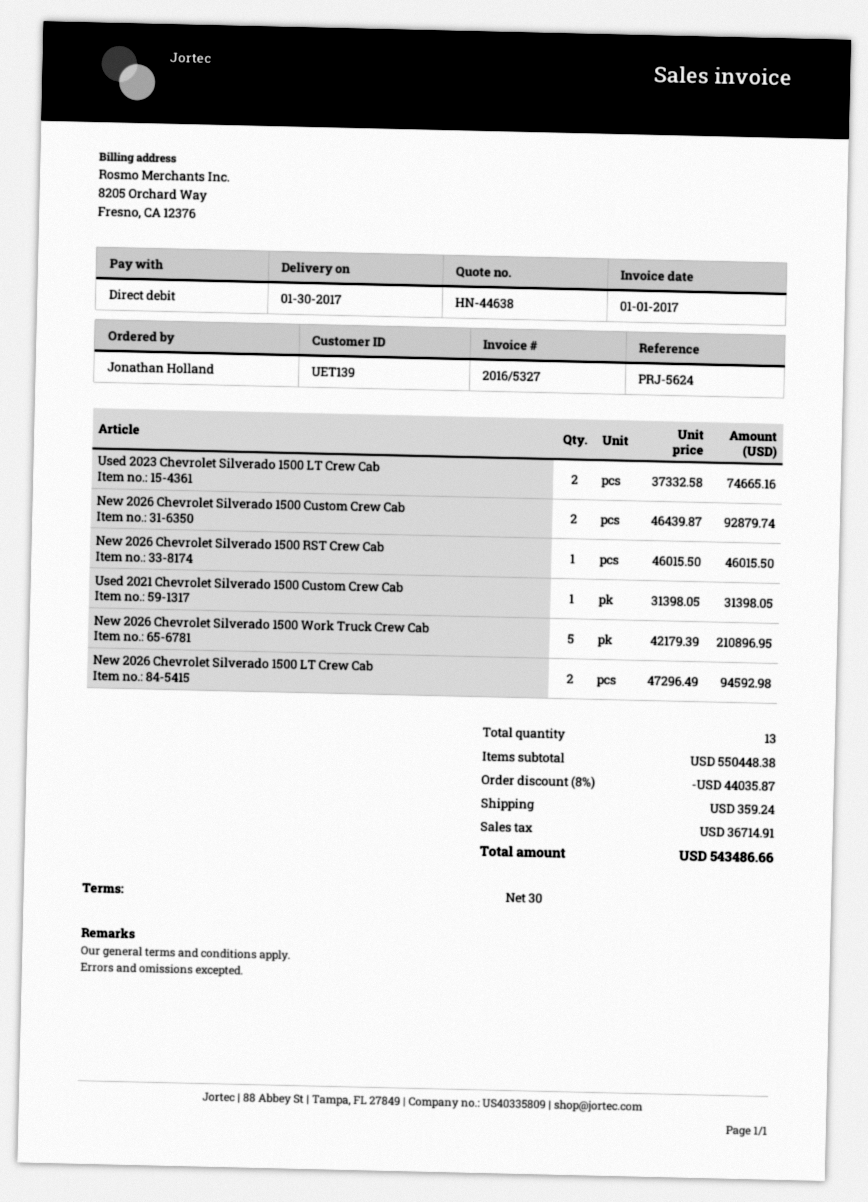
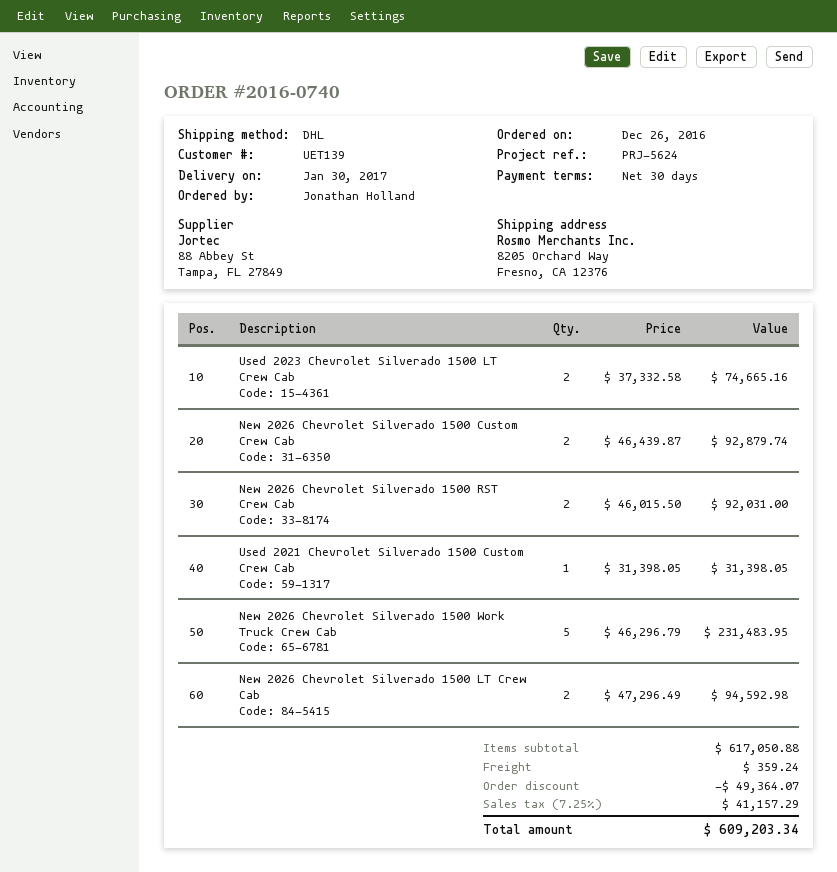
New 2026 Chevrolet Silverado 1500 RST Crew Cab: 1 x 46015.50 = 46015.50 -> 2 x 46015.50 = 92031.00
New 2026 Chevrolet Silverado 1500 Work Truck Crew Cab: 5 x 42179.39 = 210896.95 -> 5 x 46296.79 = 231483.95
subtotal: 550448.38 -> 617050.88
discount: 44035.87 -> 49364.07
tax: 36714.91 -> 41157.29
total: 543486.66 -> 609203.34

